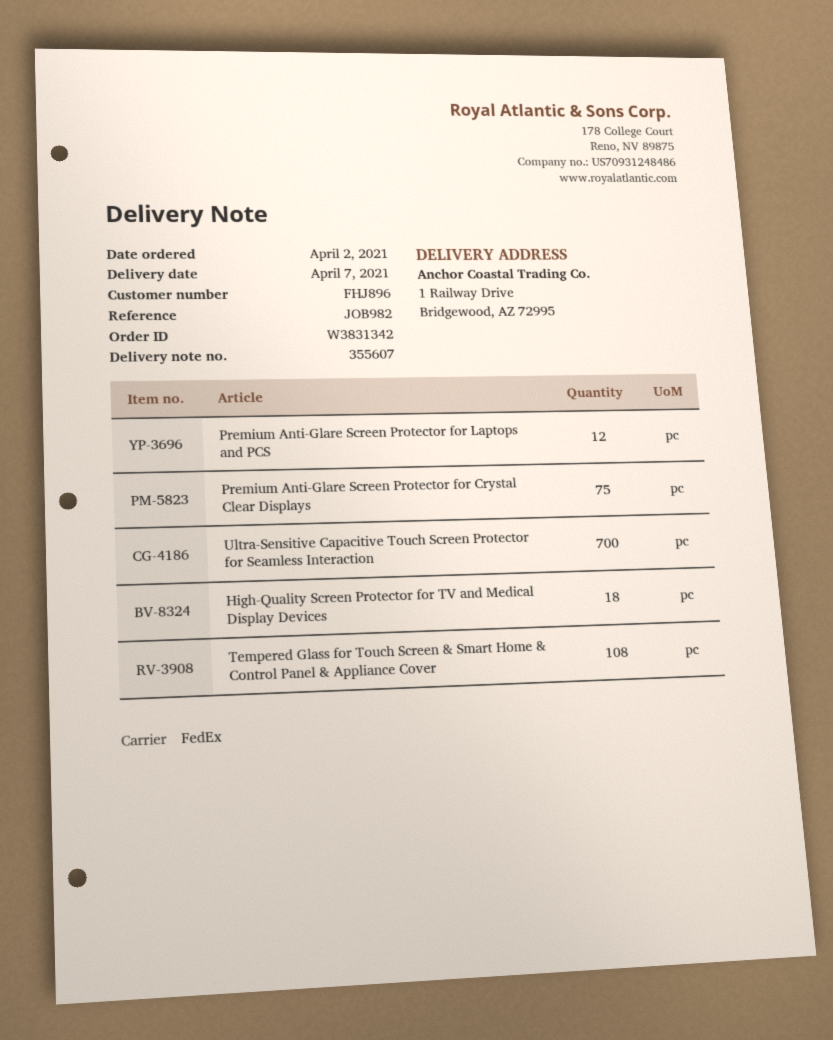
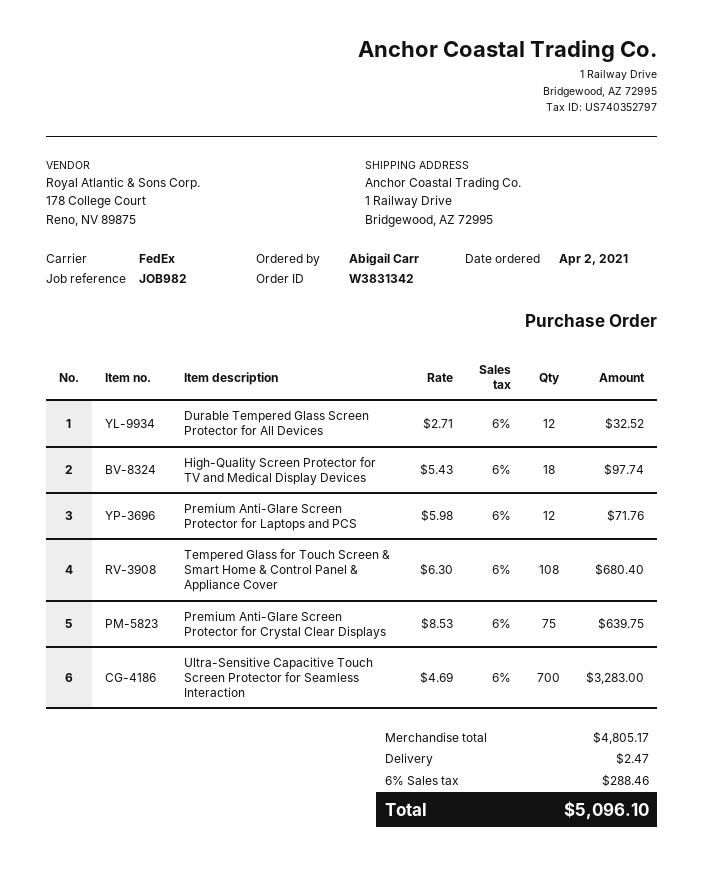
Durable Tempered Glass Screen Protector for All Devices: none -> 12

